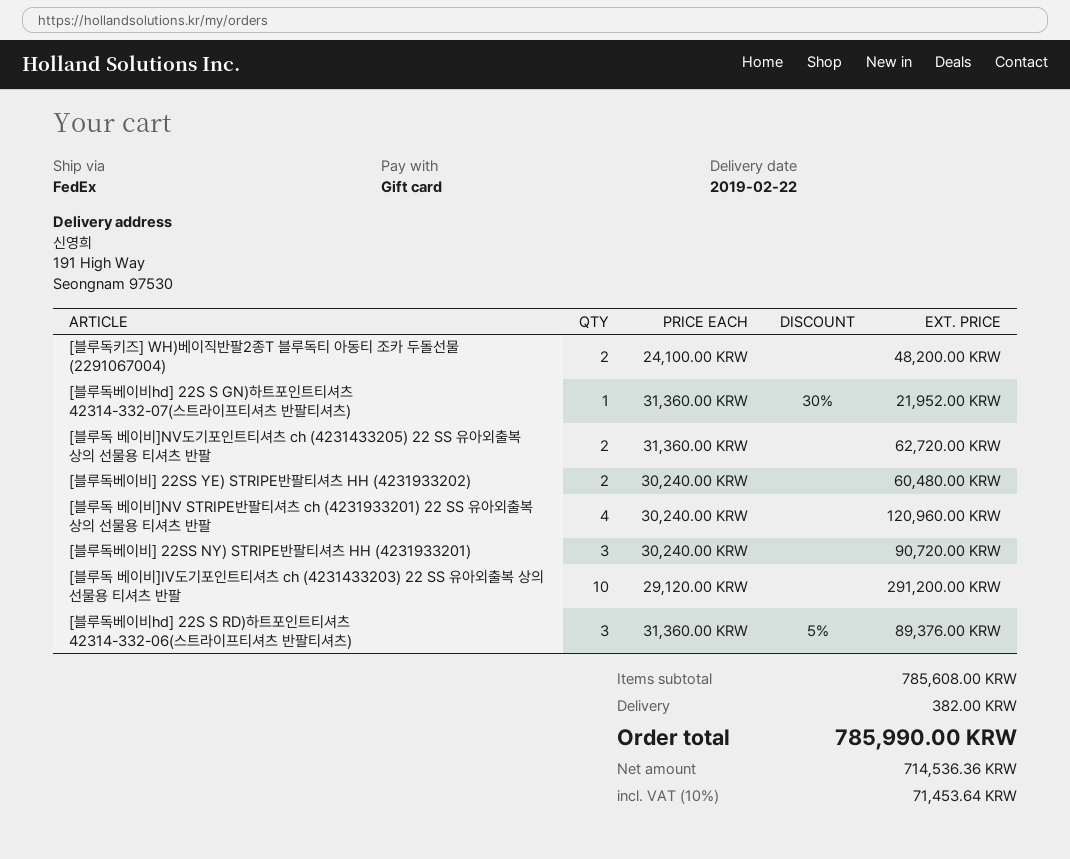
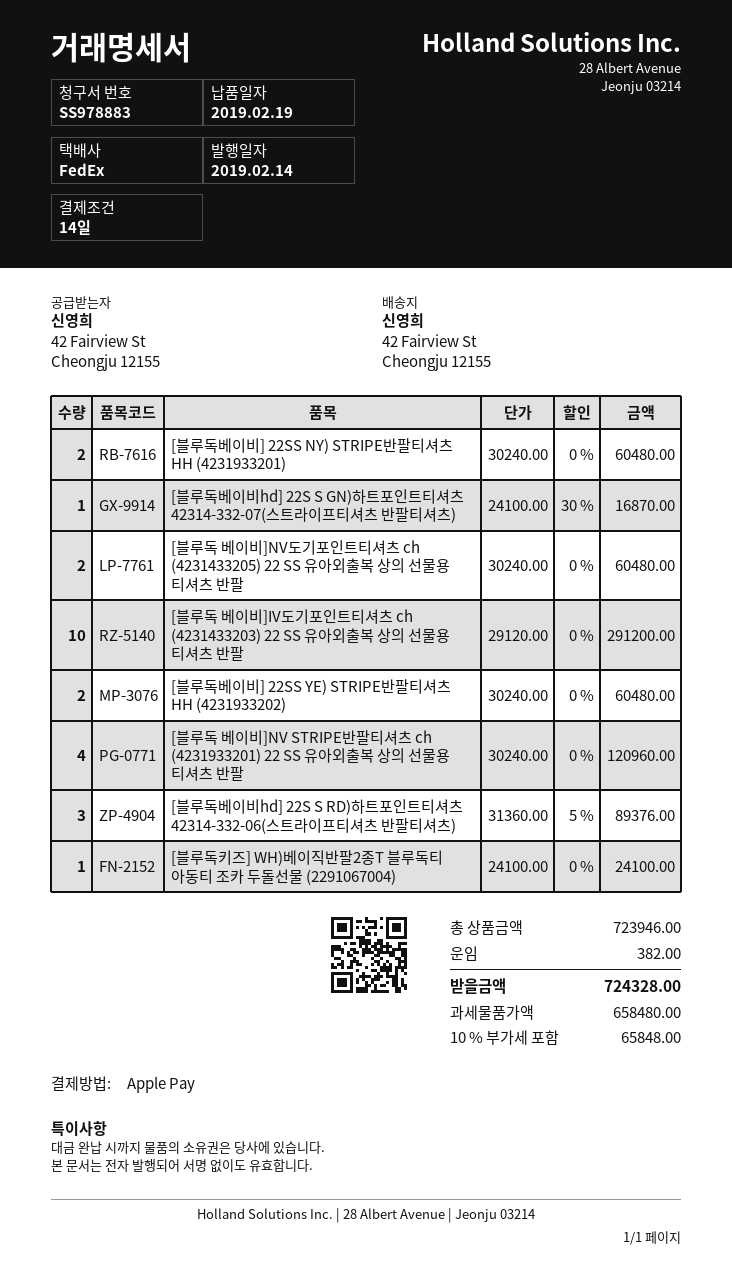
delivery date: 2019-02-22 -> 2019-02-19
payment method: gift card -> Apple Pay
ship to: 191 High Way, Seongnam 97530 -> 42 Fairview St, Cheongju 12155
[블루독키즈] WH)베이직반팔2종T 블루독티 아동티 조카 두돌선물 (2291067004): 2 x 24100.00 = 48200.00 -> 1 x 24100.00 = 24100.00
[블루독베이비hd] 22S S GN)하트포인트티셔츠 42314-332-07(스트라이프티셔츠 반팔티셔츠): 1 x 31360.00 - 30% = 21952.00 -> 1 x 24100.00 - 30% = 16870.00
[블루독 베이비]NV도기포인트티셔츠 ch (4231433205) 22 SS 유아외출복 상의 선물용 티셔츠 반팔: 2 x 31360.00 = 62720.00 -> 2 x 30240.00 = 60480.00
[블루독베이비] 22SS NY) STRIPE반팔티셔츠 HH (4231933201): 3 x 30240.00 = 90720.00 -> 2 x 30240.00 = 60480.00
subtotal: 785608.00 -> 723946.00
net: 714536.36 -> 658480.00
tax: 10% = 71453.64 -> 10% = 65848.00
total: 785990.00 -> 724328.00

